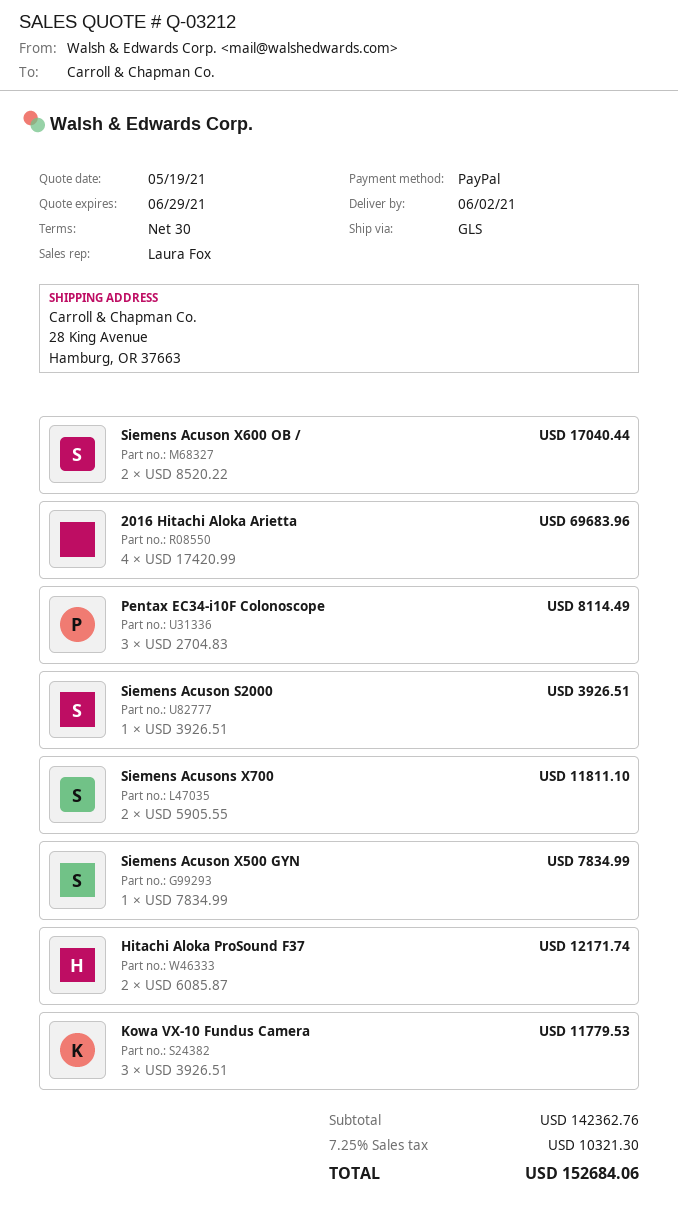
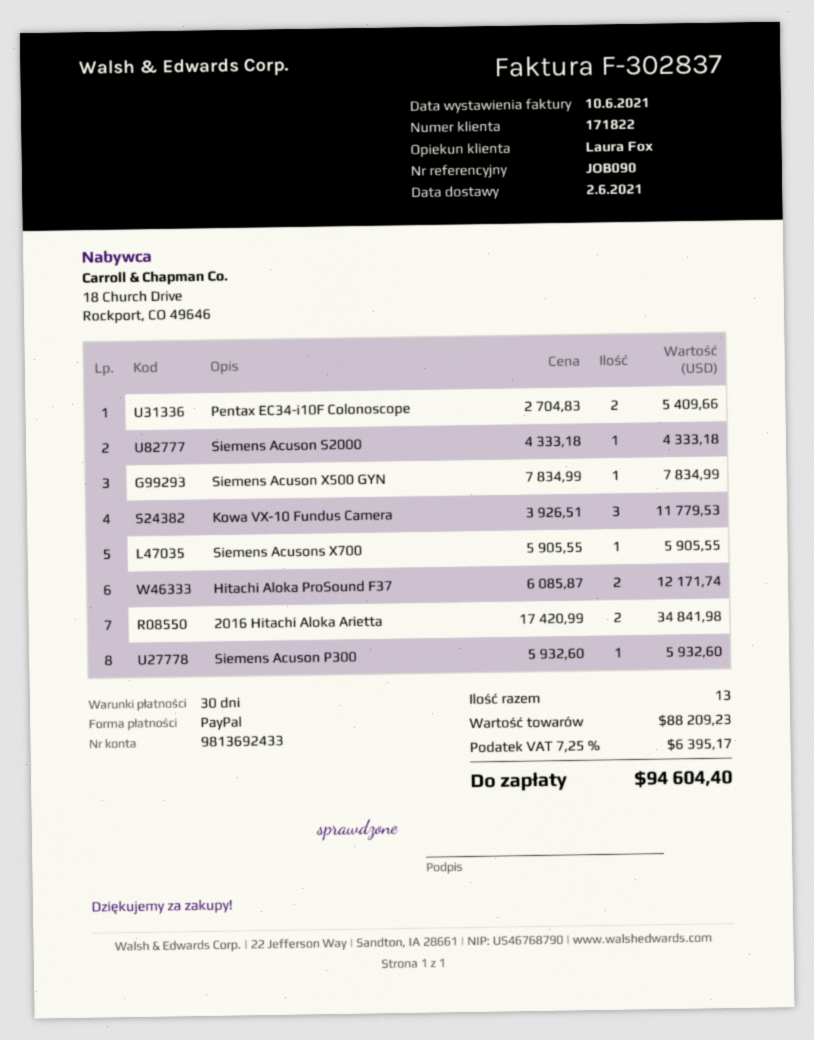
Siemens Acuson X600 OB /: 2 x 8520.22 = 17040.44 -> none
2016 Hitachi Aloka Arietta: 4 x 17420.99 = 69683.96 -> 2 x 17420.99 = 34841.98
Pentax EC34-i10F Colonoscope: 3 x 2704.83 = 8114.49 -> 2 x 2704.83 = 5409.66
Siemens Acuson S2000: 1 x 3926.51 = 3926.51 -> 1 x 4333.18 = 4333.18
Siemens Acusons X700: 2 x 5905.55 = 11811.10 -> 1 x 5905.55 = 5905.55
Siemens Acuson P300: none -> 1 x 5932.60 = 5932.60
subtotal: 142362.76 -> 88209.23
tax: 7.25% = 10321.30 -> 7.25% = 6395.17
total: 152684.06 -> 94604.40

